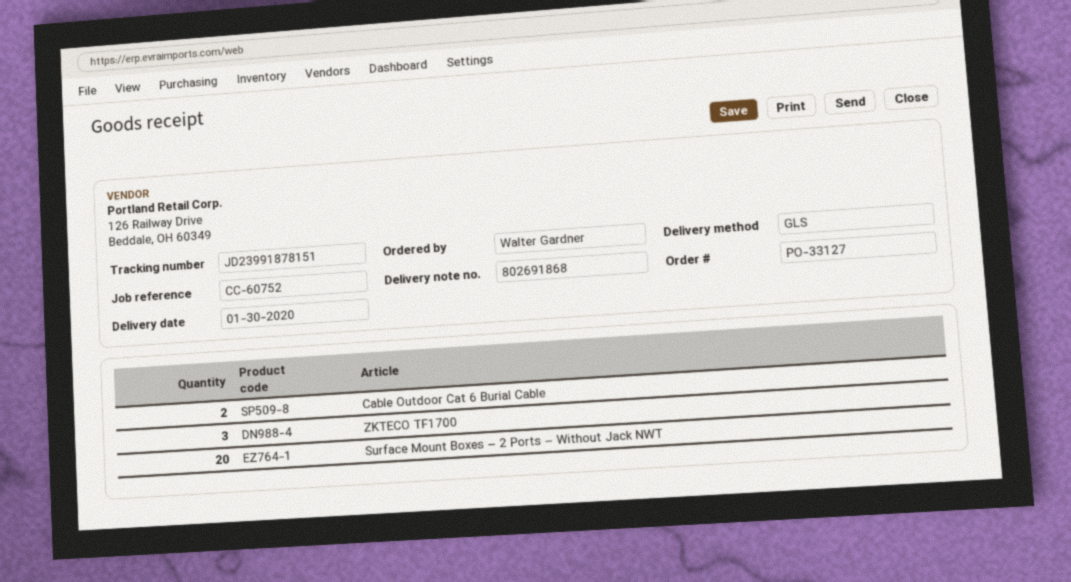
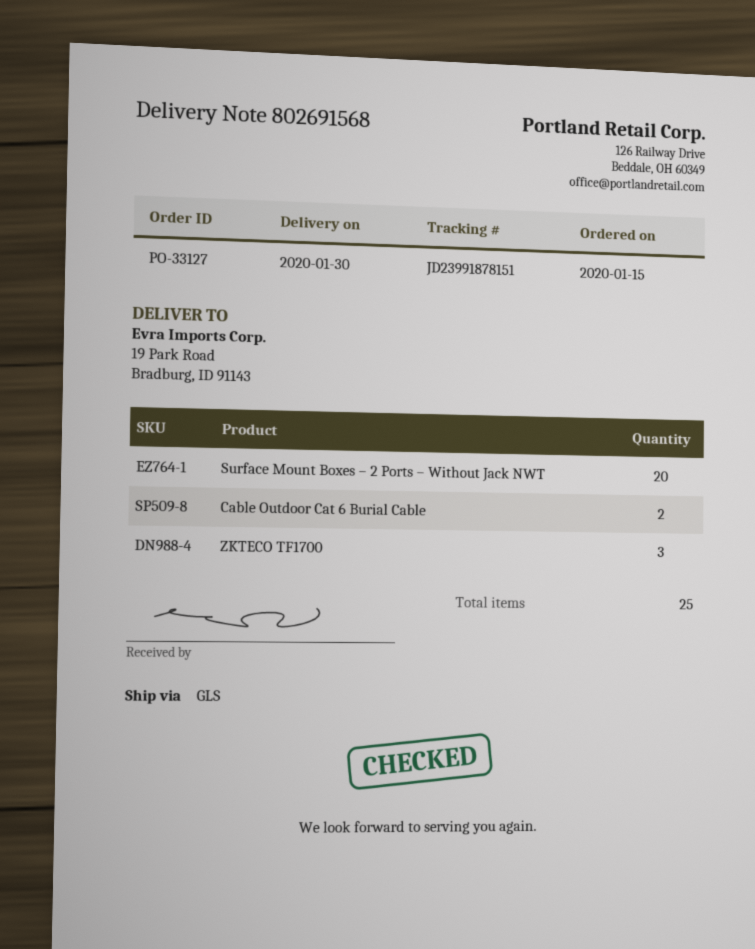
delivery note number: 802691868 -> 802691568

